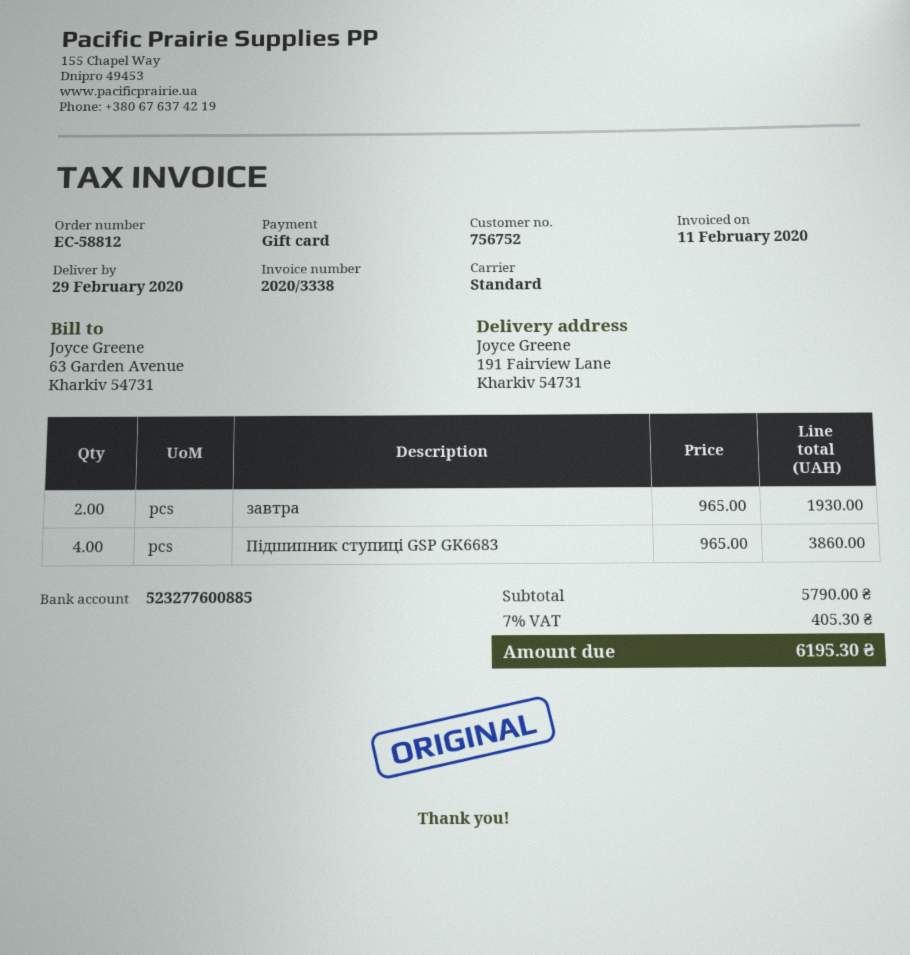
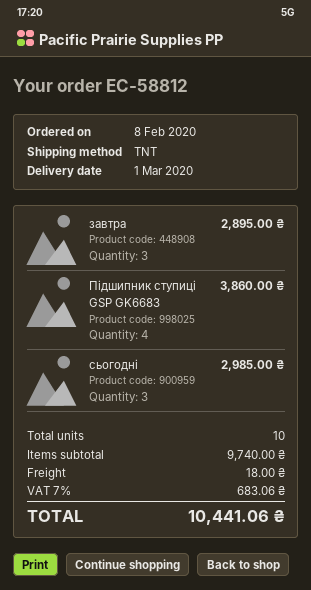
delivery date: 2020-02-29 -> 2020-03-01
shipping method: standard -> TNT
завтра: 2 for 1930.00 -> 3 for 2895.00
сьогодні: none -> 3 for 2985.00
subtotal: 5790.00 -> 9740.00
shipping: none -> 18.00
tax: 7% = 405.30 -> 7% = 683.06
total: 6195.30 -> 10441.06

